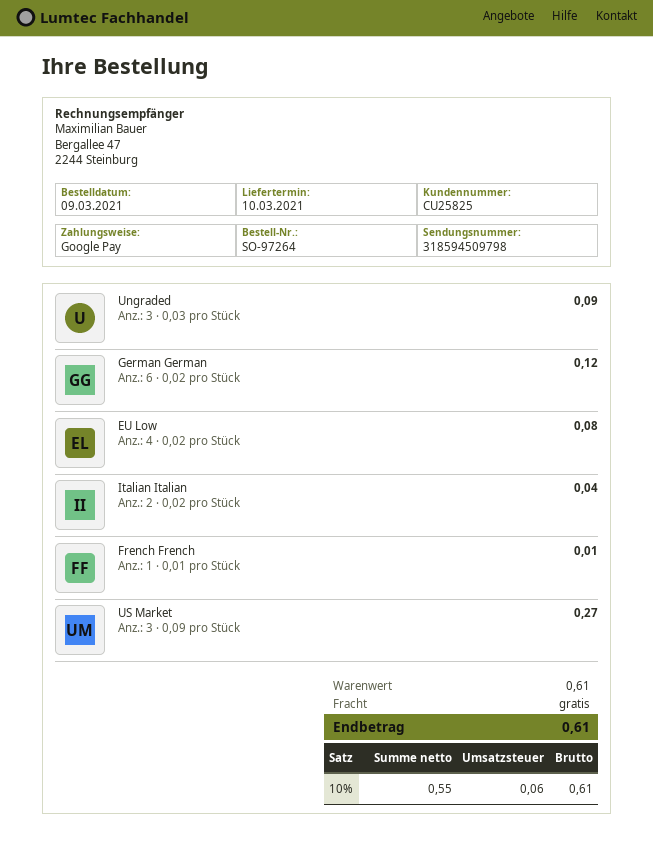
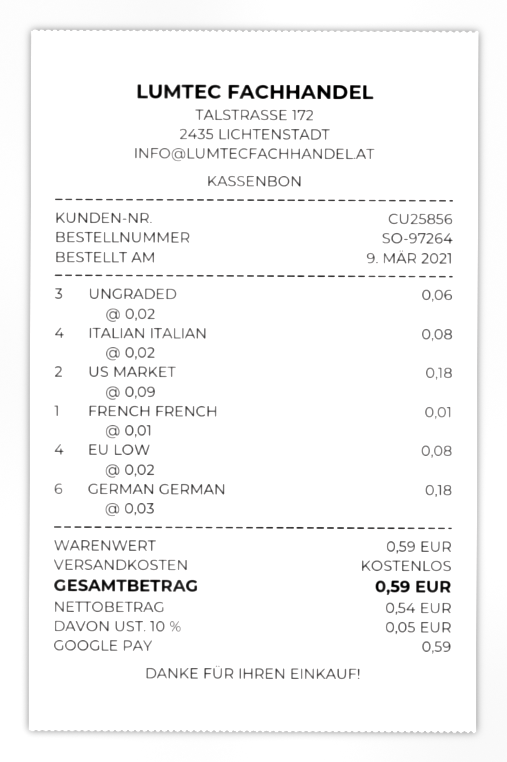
customer number: CU25825 -> CU25856
Ungraded: 3 x 0.03 = 0.09 -> 3 x 0.02 = 0.06
German German: 6 x 0.02 = 0.12 -> 6 x 0.03 = 0.18
Italian Italian: 2 x 0.02 = 0.04 -> 4 x 0.02 = 0.08
US Market: 3 x 0.09 = 0.27 -> 2 x 0.09 = 0.18
subtotal: 0.61 -> 0.59
net: 0.55 -> 0.54
tax: 10% = 0.06 -> 10% = 0.05
total: 0.61 -> 0.59

